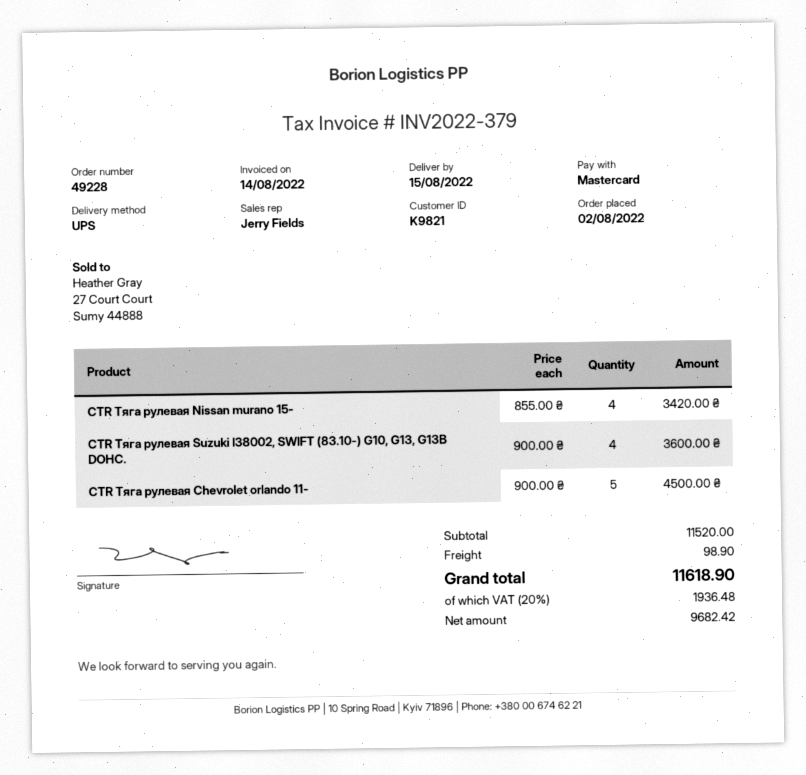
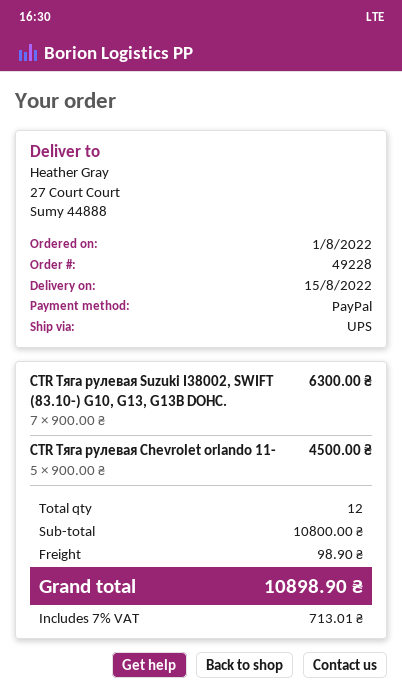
order date: 2022-08-02 -> 2022-08-01
payment method: Mastercard -> PayPal
CTR Тяга рулевая Nissan murano 15-: 4 x 855.00 = 3420.00 -> none
CTR Тяга рулевая Suzuki I38002, SWIFT (83.10-) G10, G13, G13B DOHC.: 4 x 900.00 = 3600.00 -> 7 x 900.00 = 6300.00
subtotal: 11520.00 -> 10800.00
tax: 20% = 1936.48 -> 7% = 713.01
total: 11618.90 -> 10898.90

